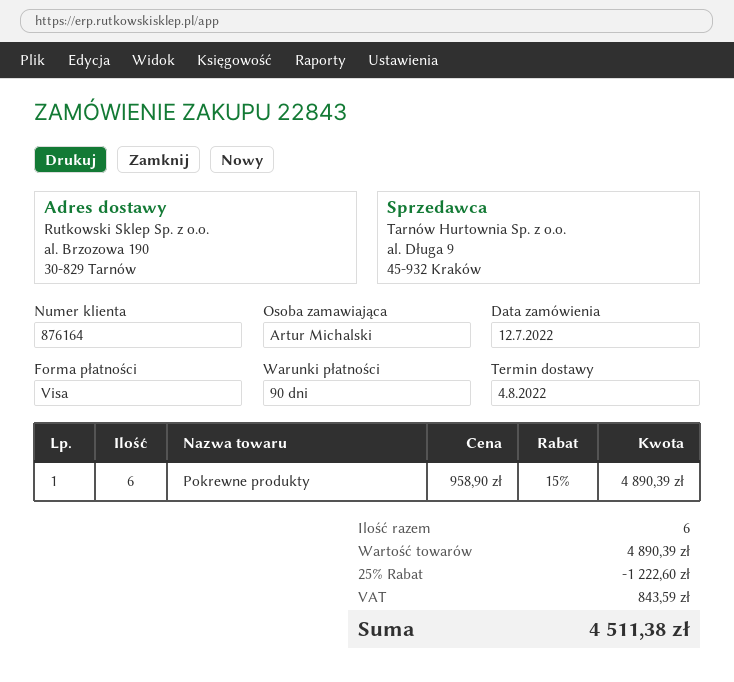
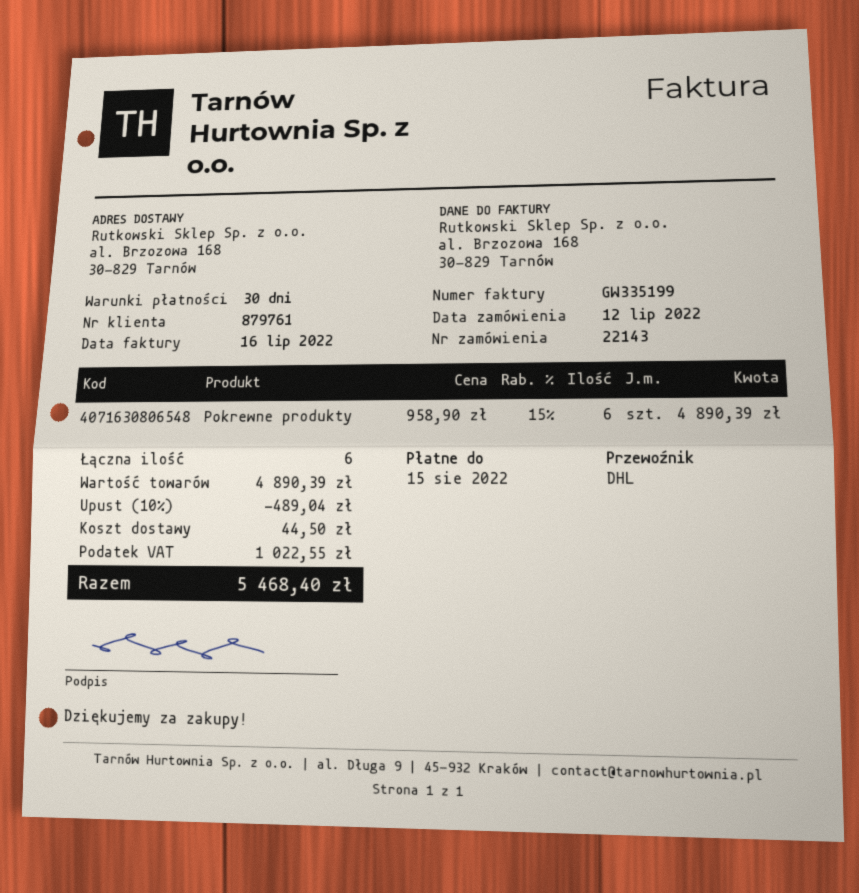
order number: 22843 -> 22143
payment terms: 90 days -> 30 days
customer number: 876164 -> 879761
ship to: al. Brzozowa 190, 30-829 Tarnów -> al. Brzozowa 168, 30-829 Tarnów
discount: 25% = 1222.60 -> 10% = 489.04
shipping: none -> 44.50
tax: 843.59 -> 1022.55
total: 4511.38 -> 5468.40

